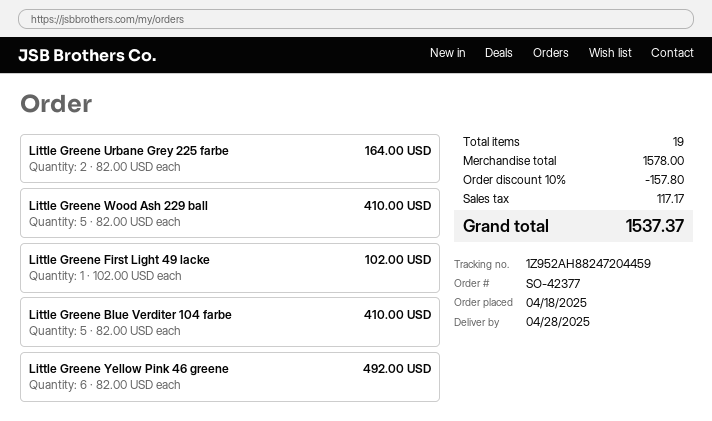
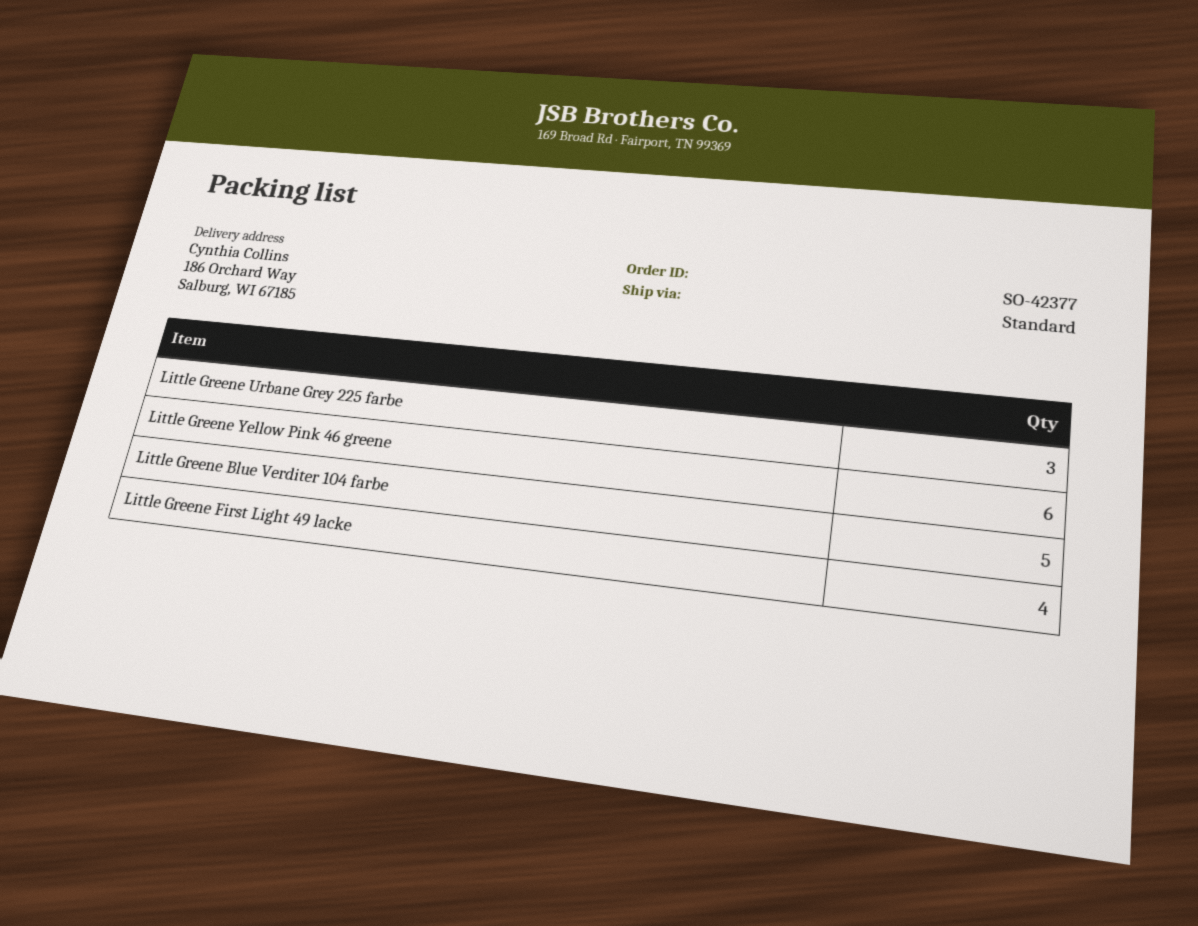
Little Greene Urbane Grey 225 farbe: 2 -> 3
Little Greene Wood Ash 229 ball: 5 -> none
Little Greene First Light 49 lacke: 1 -> 4

